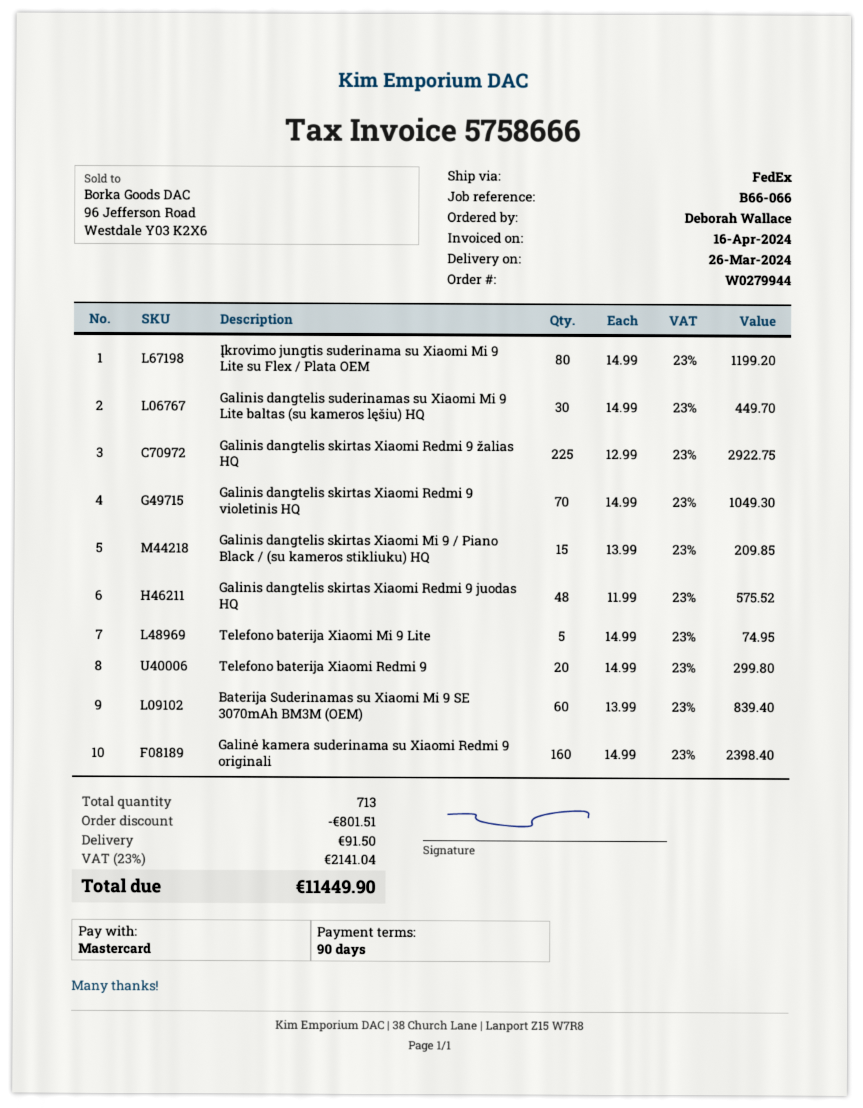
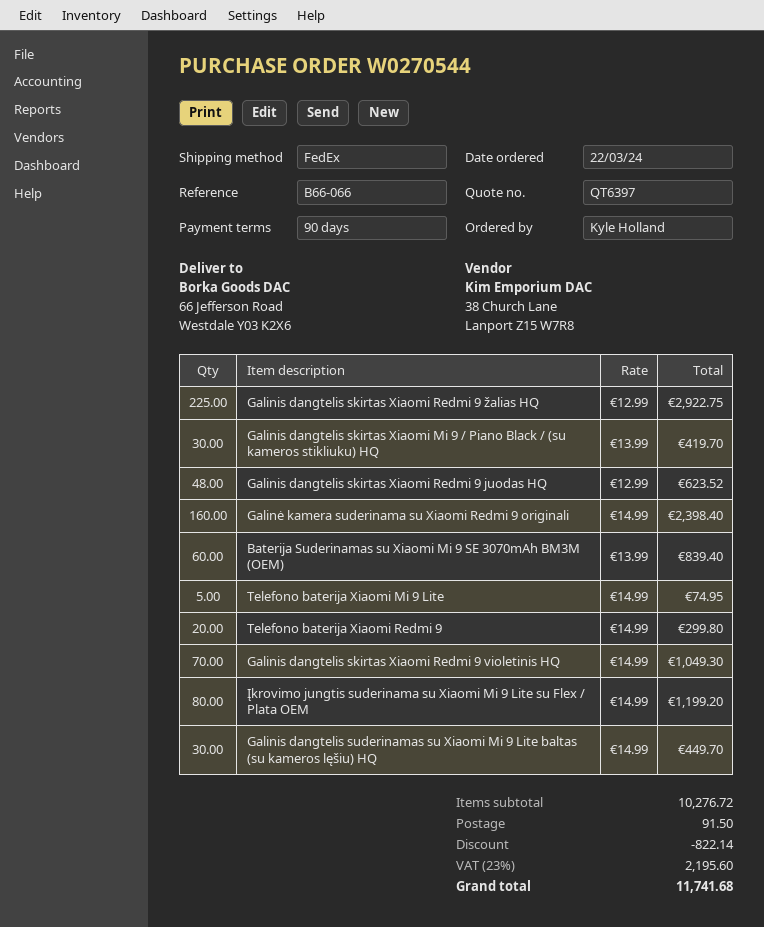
order number: W0279944 -> W0270544
ordered by: Deborah Wallace -> Kyle Holland
Galinis dangtelis skirtas Xiaomi Mi 9 / Piano Black / (su kameros stikliuku) HQ: 15 x 13.99 = 209.85 -> 30 x 13.99 = 419.70
Galinis dangtelis skirtas Xiaomi Redmi 9 juodas HQ: 48 x 11.99 = 575.52 -> 48 x 12.99 = 623.52
discount: 801.51 -> 822.14
tax: 23% = 2141.04 -> 23% = 2195.60
total: 11449.90 -> 11741.68

